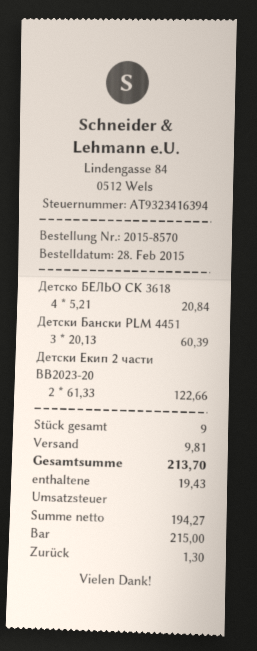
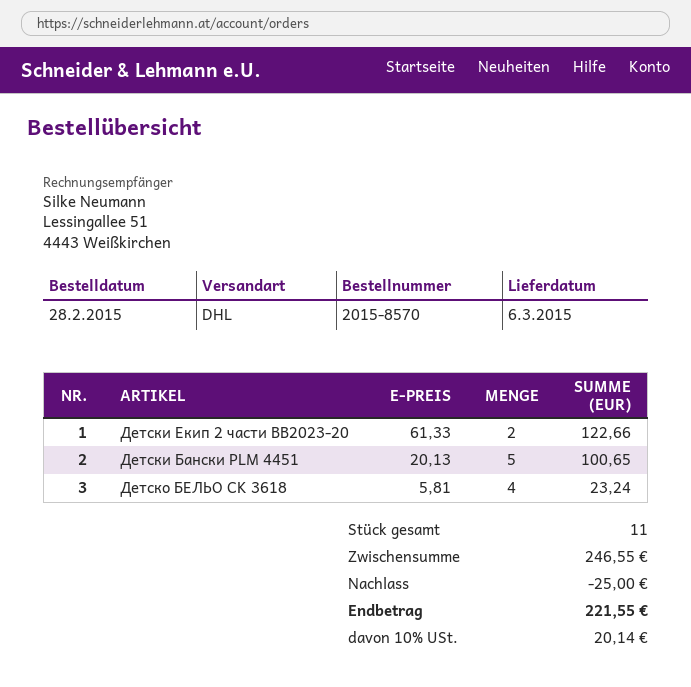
Детско БЕЛЬО CK 3618: 4 x 5.21 = 20.84 -> 4 x 5.81 = 23.24
Детски Бански PLM 4451: 3 x 20.13 = 60.39 -> 5 x 20.13 = 100.65
total quantity: 9 -> 11
discount: none -> 25.00
shipping: 9.81 -> none
tax: 19.43 -> 20.14
total: 213.70 -> 221.55

